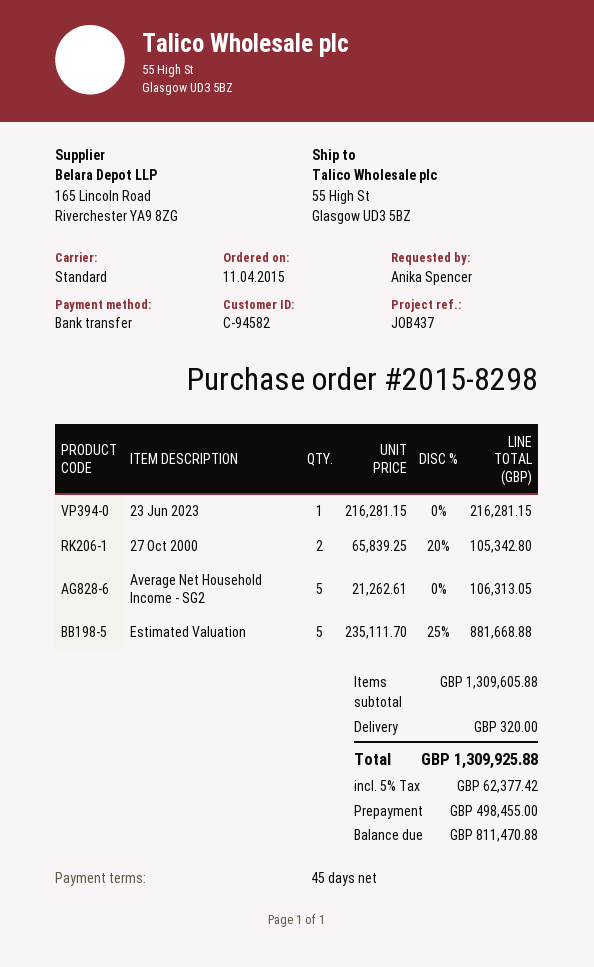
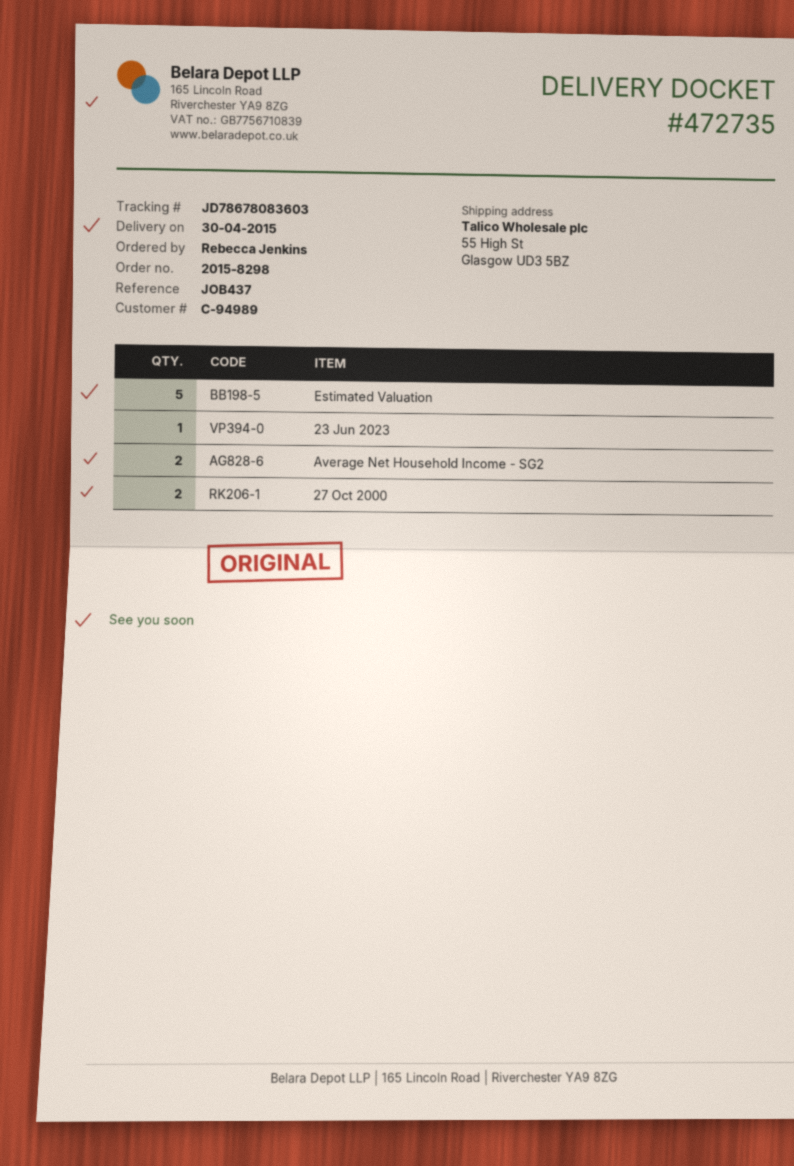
customer number: C-94582 -> C-94989
ordered by: Anika Spencer -> Rebecca Jenkins
Average Net Household Income - SG2: 5 -> 2

